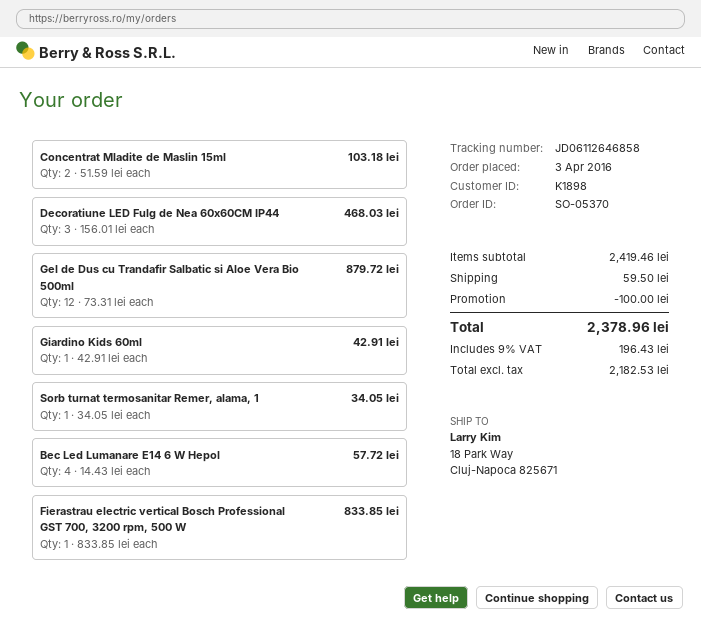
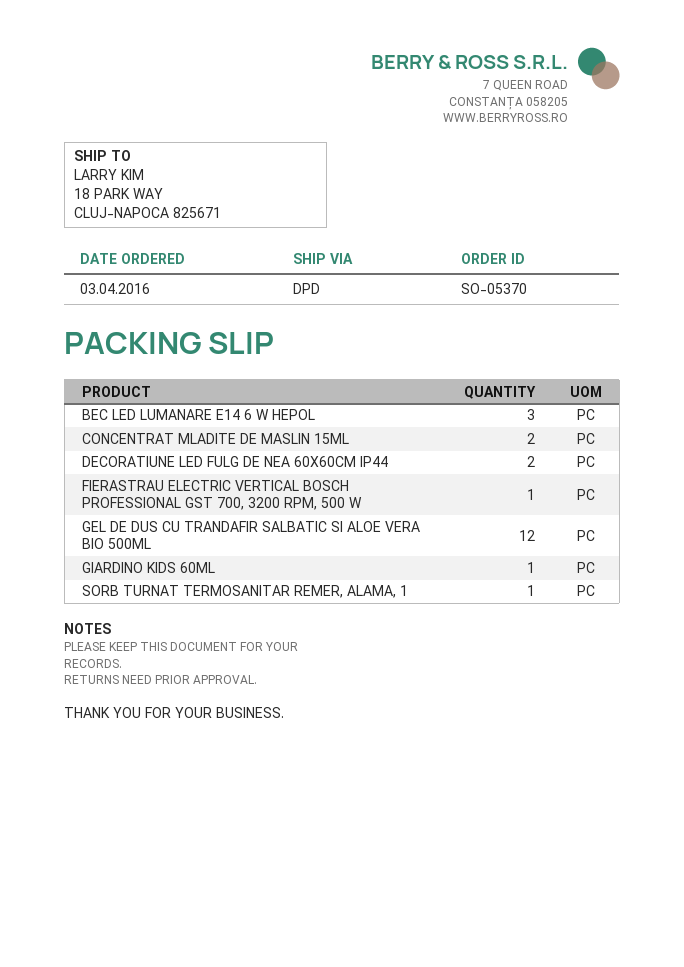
Decoratiune LED Fulg de Nea 60x60CM IP44: 3 -> 2
Bec Led Lumanare E14 6 W Hepol: 4 -> 3

